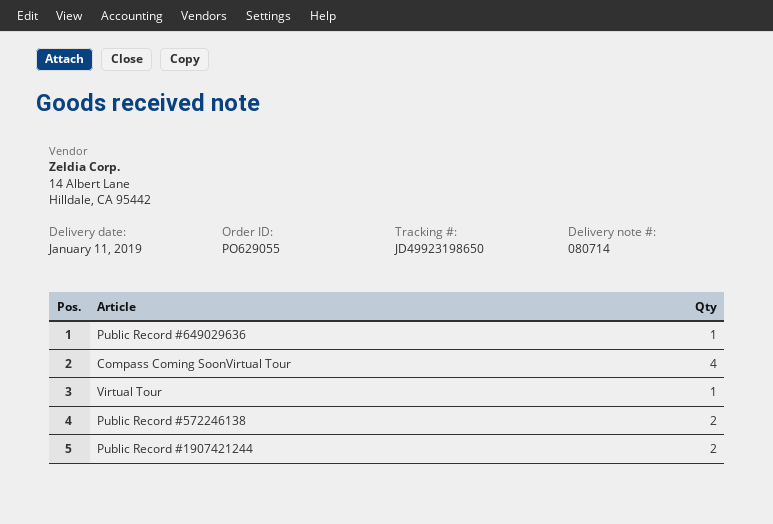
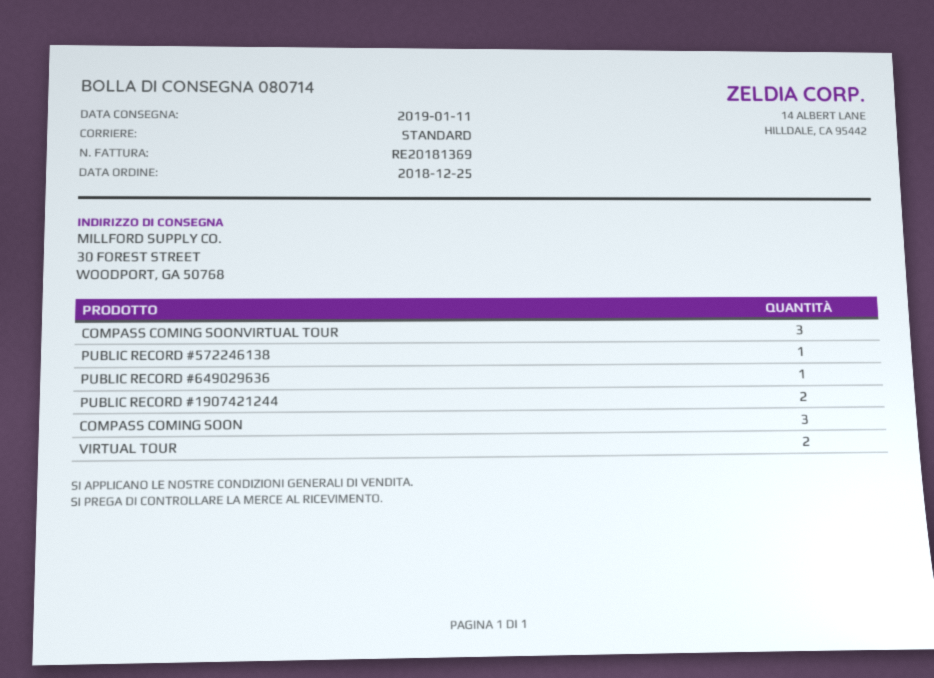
Compass Coming SoonVirtual Tour: 4 -> 3
Virtual Tour: 1 -> 2
Public Record #572246138: 2 -> 1
COMPASS COMING SOON: none -> 3

